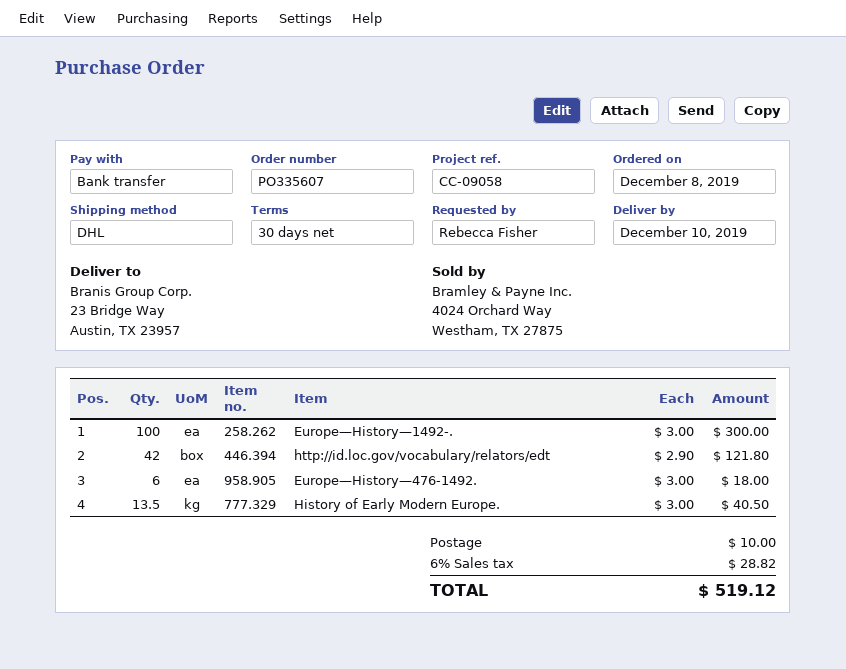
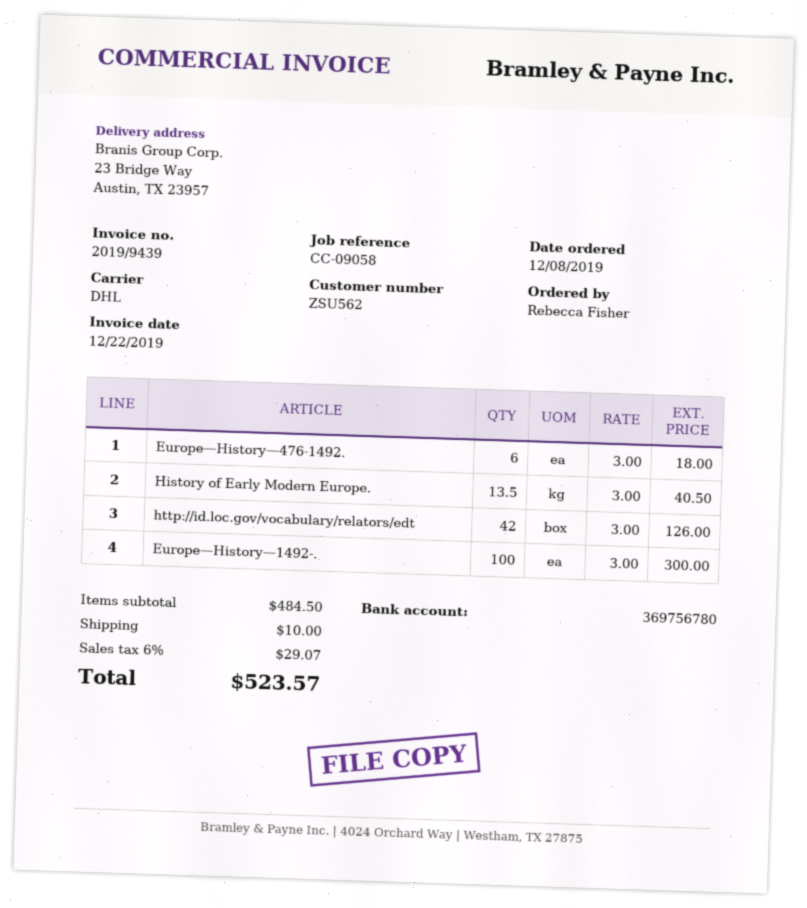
http://id.loc.gov/vocabulary/relators/edt: 42 x 2.90 = 121.80 -> 42 x 3.00 = 126.00
tax: 6% = 28.82 -> 6% = 29.07
total: 519.12 -> 523.57

